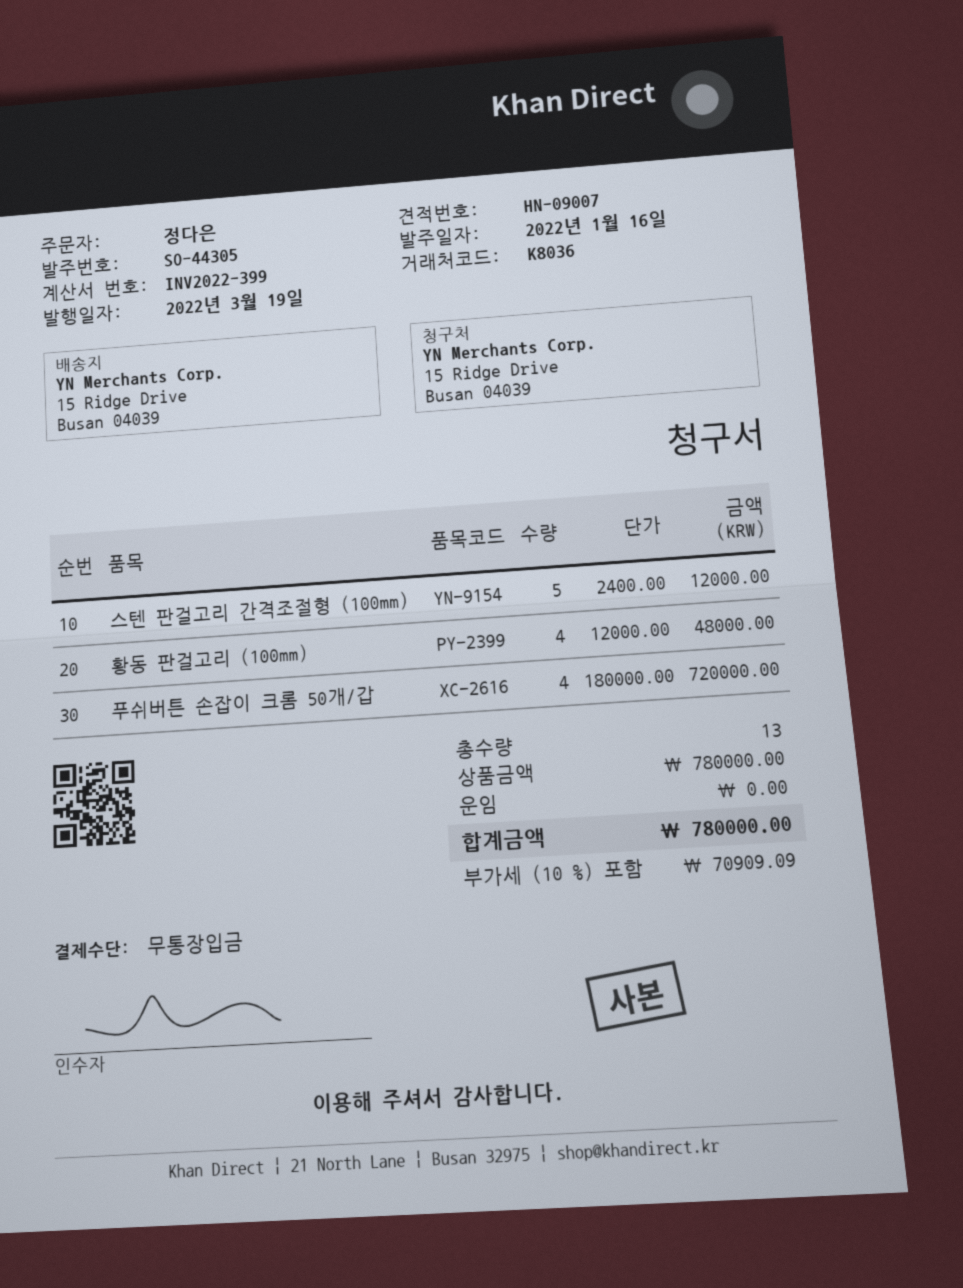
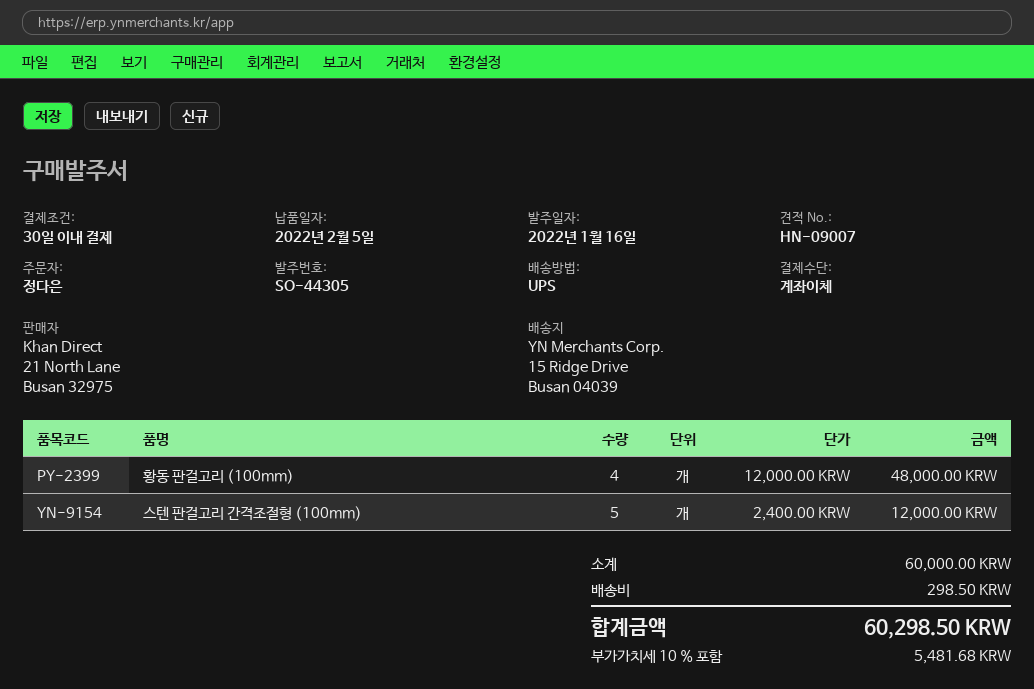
푸쉬버튼 손잡이 크롬 50개/갑: 4 x 180000.00 = 720000.00 -> none
subtotal: 780000.00 -> 60000.00
shipping: 0.00 -> 298.50
tax: 10% = 70909.09 -> 10% = 5481.68
total: 780000.00 -> 60298.50

